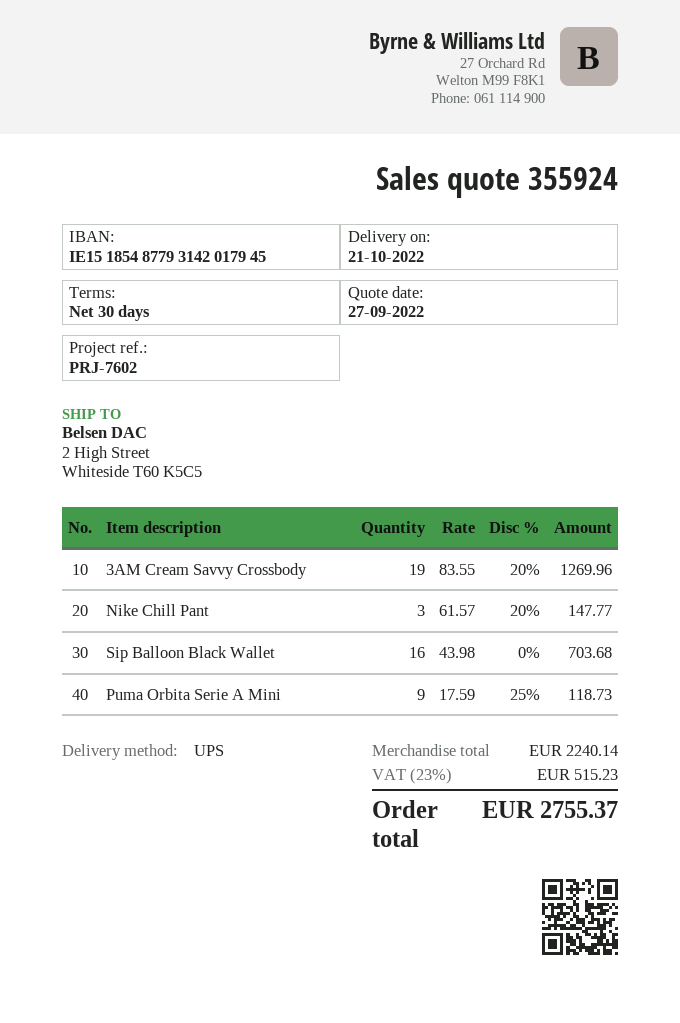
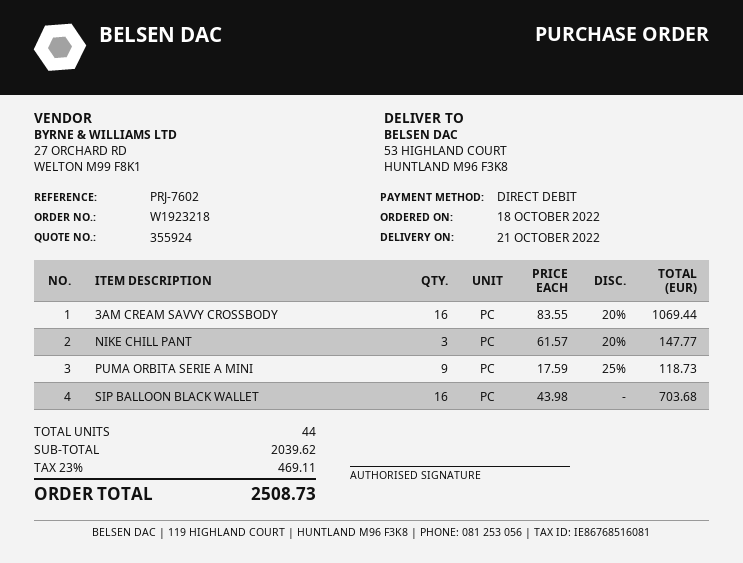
ship to: 2 High Street, Whiteside T60 K5C5 -> 53 HIGHLAND COURT, HUNTLAND M96 F3K8
3AM Cream Savvy Crossbody: 19 x 83.55 - 20% = 1269.96 -> 16 x 83.55 - 20% = 1069.44
subtotal: 2240.14 -> 2039.62
tax: 23% = 515.23 -> 23% = 469.11
total: 2755.37 -> 2508.73

